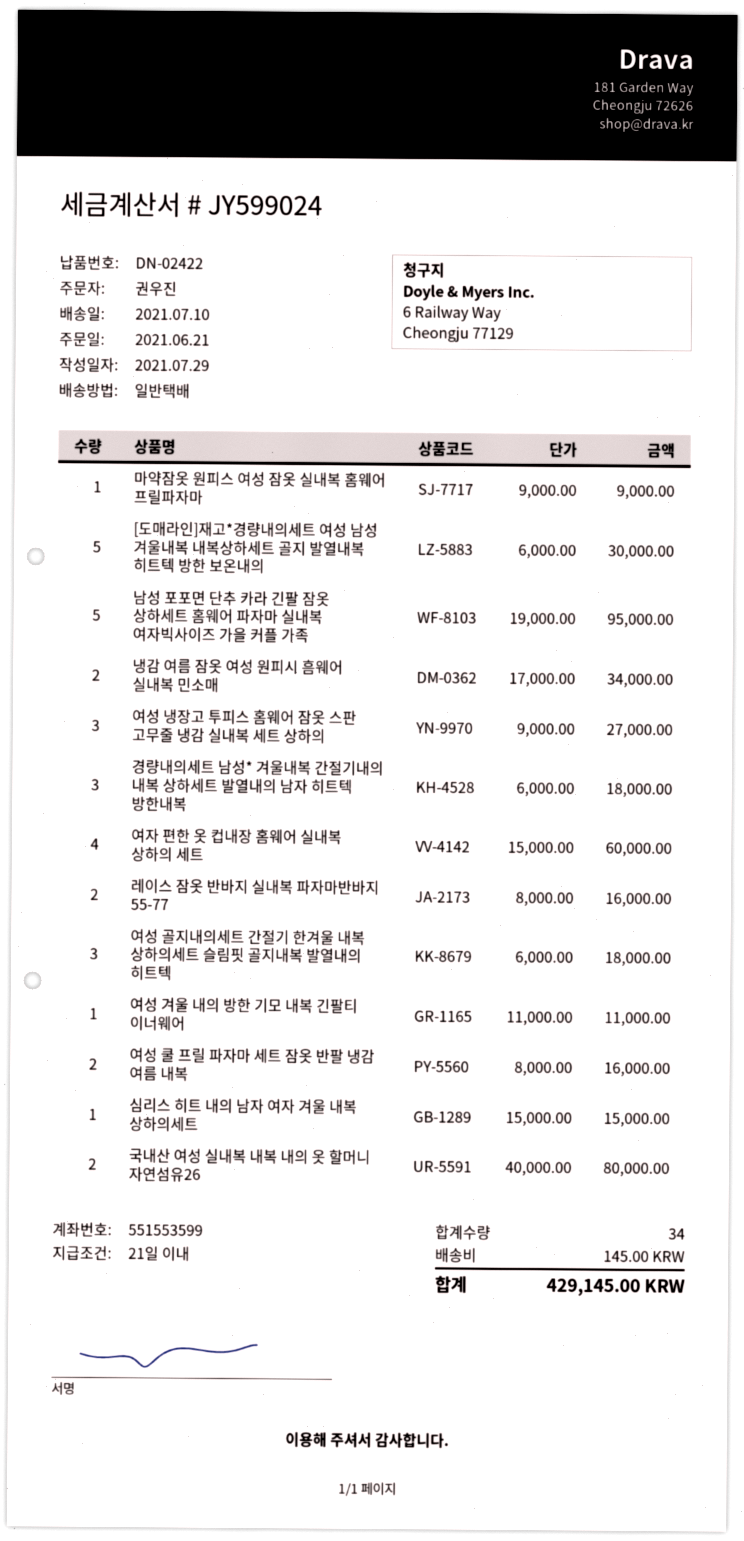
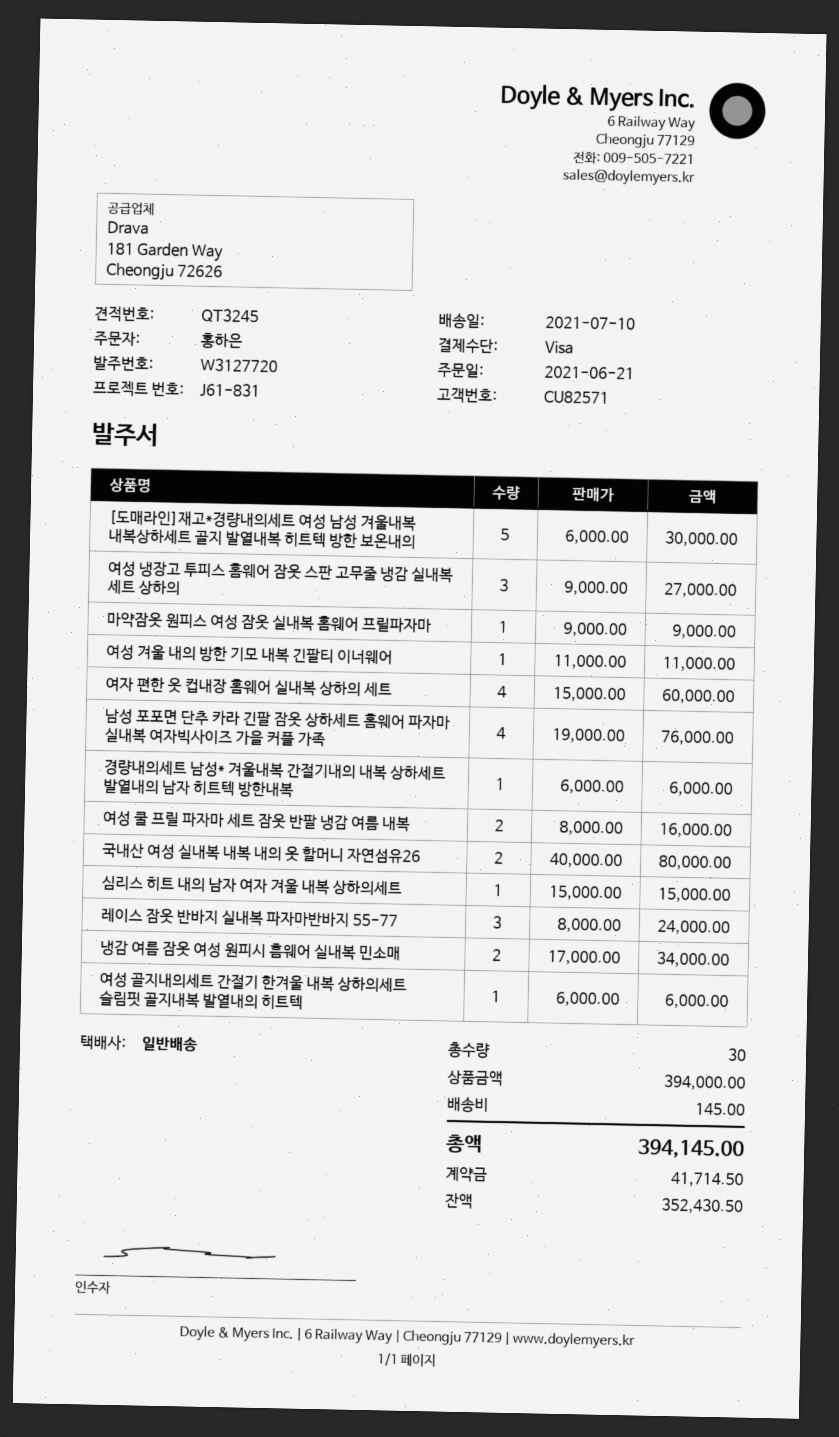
ordered by: 권우진 -> 홍하은
남성 포포면 단추 카라 긴팔 잠옷 상하세트 홈웨어 파자마 실내복 여자빅사이즈 가을 커플 가족: 5 x 19000.00 = 95000.00 -> 4 x 19000.00 = 76000.00
경량내의세트 남성* 겨울내복 간절기내의 내복 상하세트 발열내의 남자 히트텍 방한내복: 3 x 6000.00 = 18000.00 -> 1 x 6000.00 = 6000.00
레이스 잠옷 반바지 실내복 파자마반바지 55-77: 2 x 8000.00 = 16000.00 -> 3 x 8000.00 = 24000.00
여성 골지내의세트 간절기 한겨울 내복 상하의세트 슬림핏 골지내복 발열내의 히트텍: 3 x 6000.00 = 18000.00 -> 1 x 6000.00 = 6000.00
total quantity: 34 -> 30
total: 429145.00 -> 394145.00

